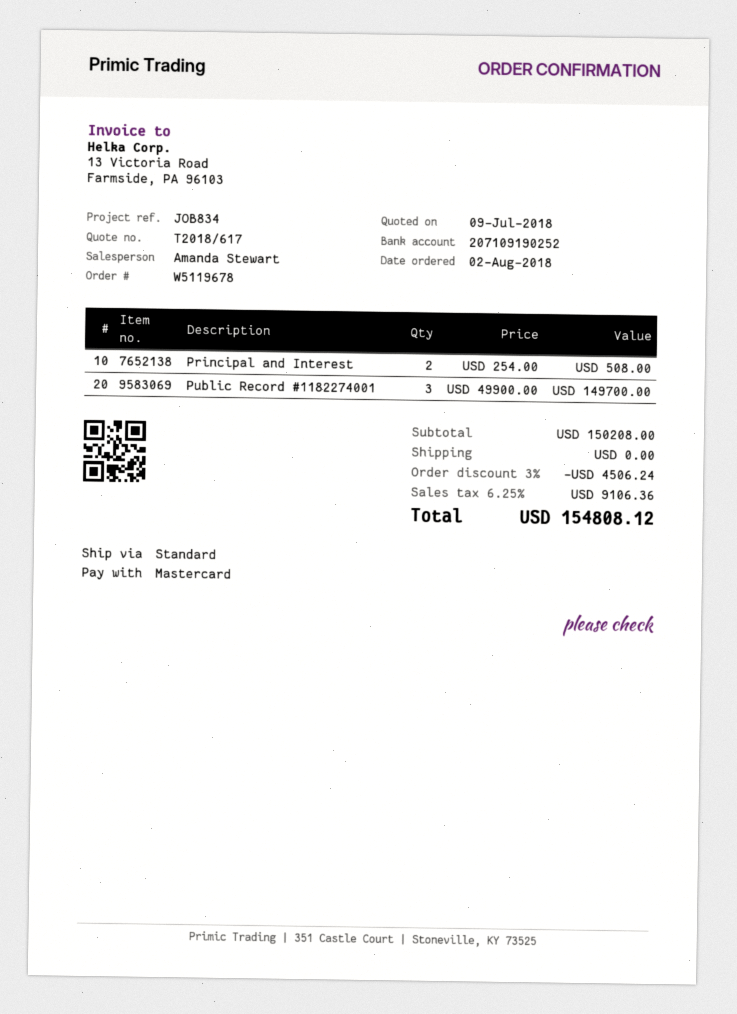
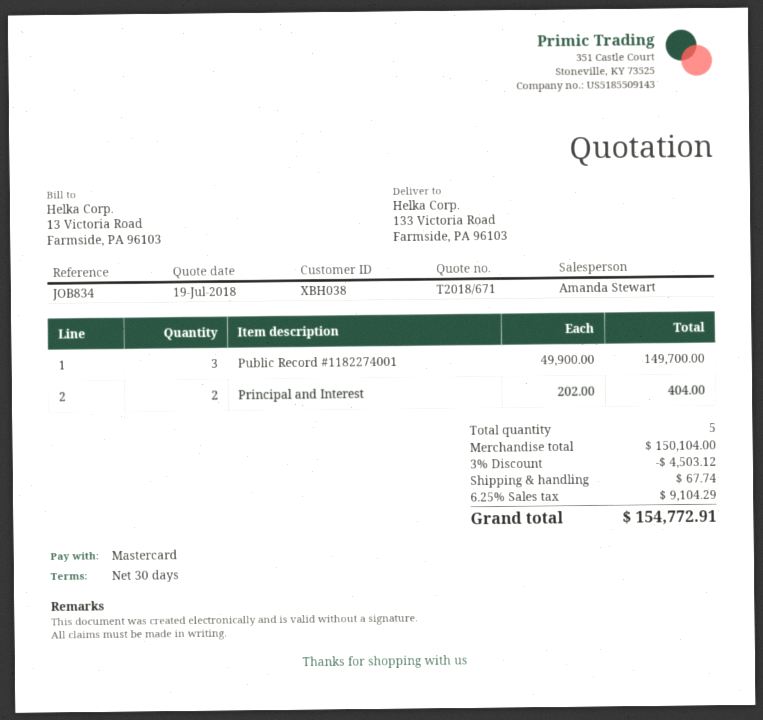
quote number: T2018/617 -> T2018/671
quote date: 2018-07-09 -> 2018-07-19
Principal and Interest: 2 x 254.00 = 508.00 -> 2 x 202.00 = 404.00
subtotal: 150208.00 -> 150104.00
discount: 3% = 4506.24 -> 3% = 4503.12
shipping: 0.00 -> 67.74
tax: 6.25% = 9106.36 -> 6.25% = 9104.29
total: 154808.12 -> 154772.91

